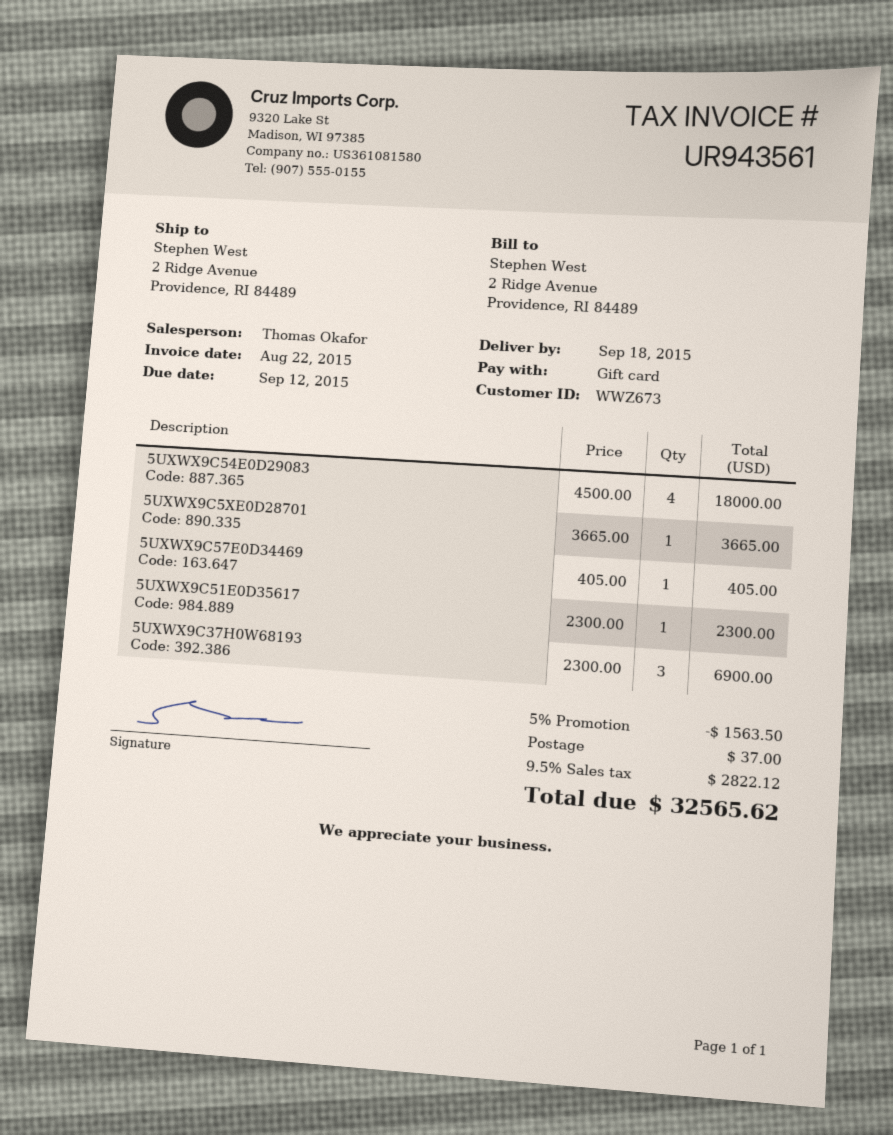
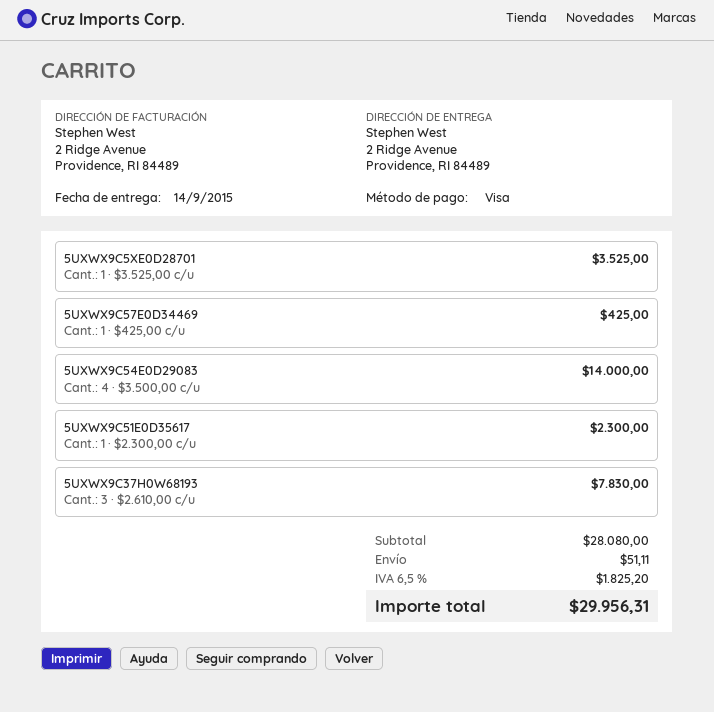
delivery date: 2015-09-18 -> 2015-09-14
payment method: gift card -> Visa
5UXWX9C54E0D29083: 4 x 4500.00 = 18000.00 -> 4 x 3500.00 = 14000.00
5UXWX9C5XE0D28701: 1 x 3665.00 = 3665.00 -> 1 x 3525.00 = 3525.00
5UXWX9C57E0D34469: 1 x 405.00 = 405.00 -> 1 x 425.00 = 425.00
5UXWX9C37H0W68193: 3 x 2300.00 = 6900.00 -> 3 x 2610.00 = 7830.00
discount: 5% = 1563.50 -> none
shipping: 37.00 -> 51.11
tax: 9.5% = 2822.12 -> 6.5% = 1825.20
total: 32565.62 -> 29956.31

